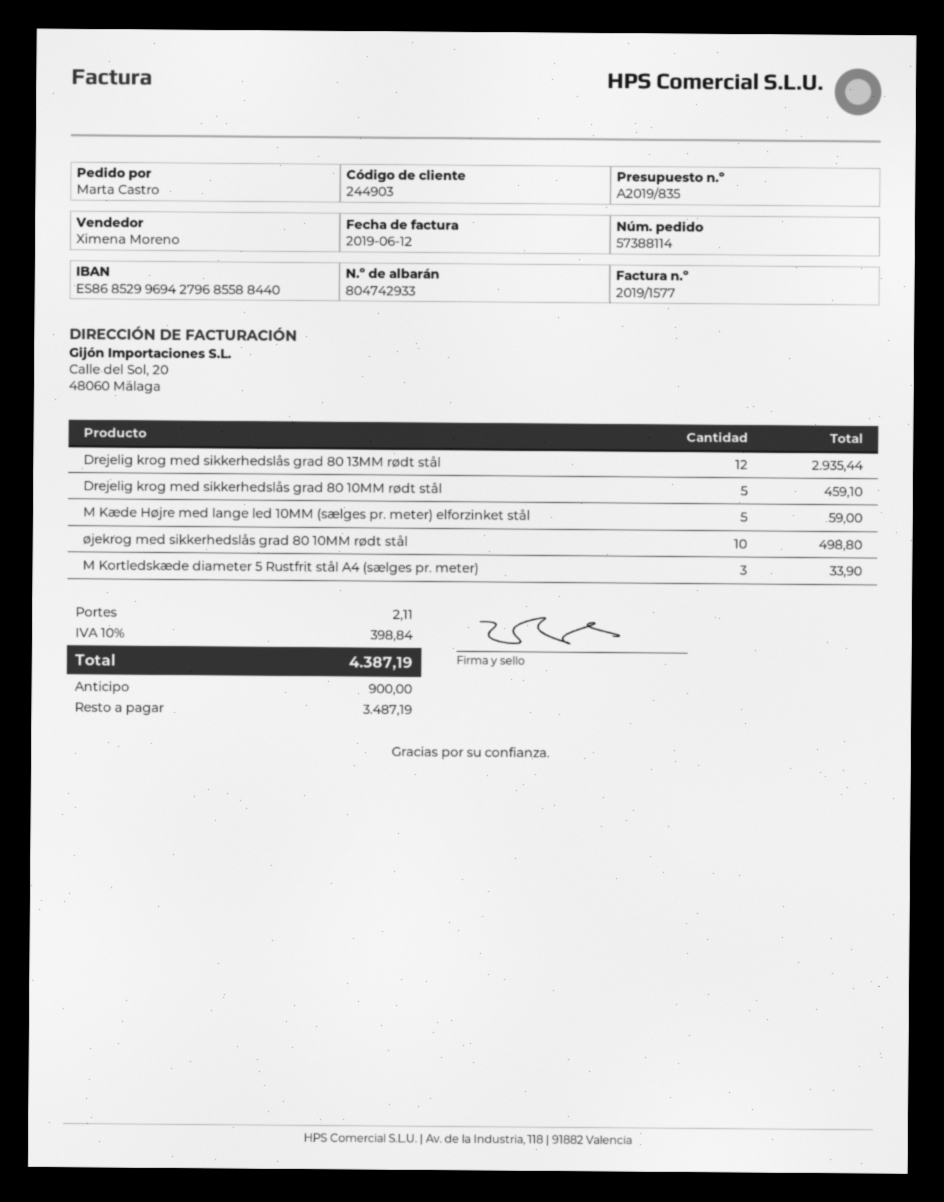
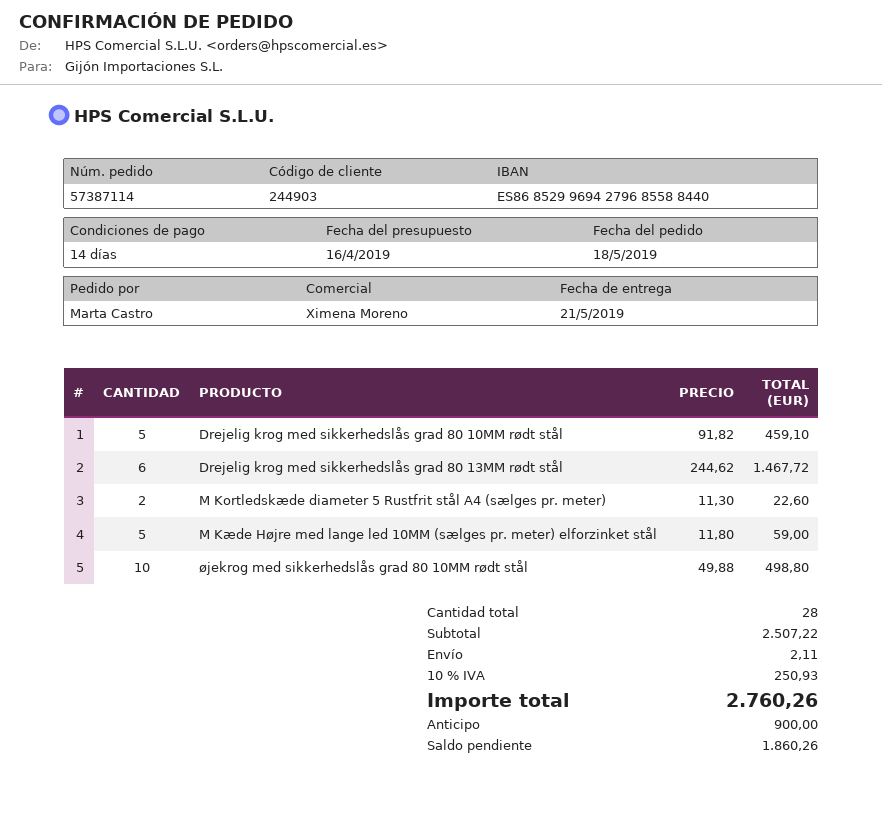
order number: 57388114 -> 57387114
Drejelig krog med sikkerhedslås grad 80 13MM rødt stål: 12 for 2935.44 -> 6 for 1467.72
M Kortledskæde diameter 5 Rustfrit stål A4 (sælges pr. meter): 3 for 33.90 -> 2 for 22.60
tax: 10% = 398.84 -> 10% = 250.93
total: 4387.19 -> 2760.26
balance: 3487.19 -> 1860.26

